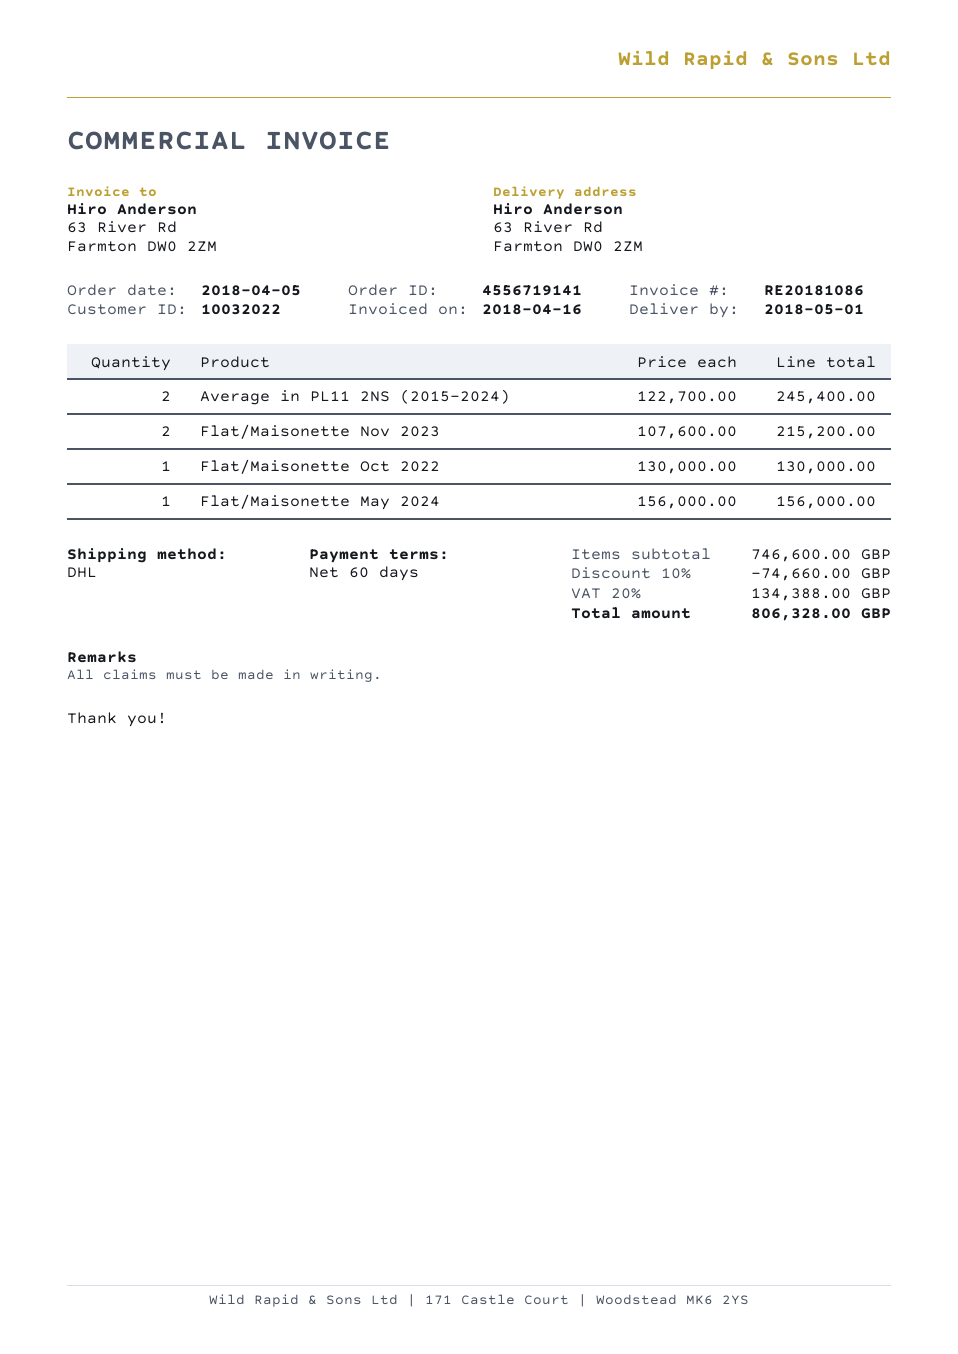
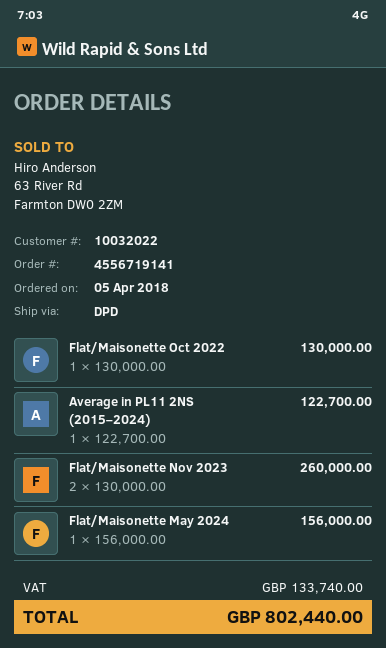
shipping method: DHL -> DPD
Average in PL11 2NS (2015–2024): 2 x 122700.00 = 245400.00 -> 1 x 122700.00 = 122700.00
Flat/Maisonette Nov 2023: 2 x 107600.00 = 215200.00 -> 2 x 130000.00 = 260000.00
discount: 10% = 74660.00 -> none
tax: 134388.00 -> 133740.00
total: 806328.00 -> 802440.00

